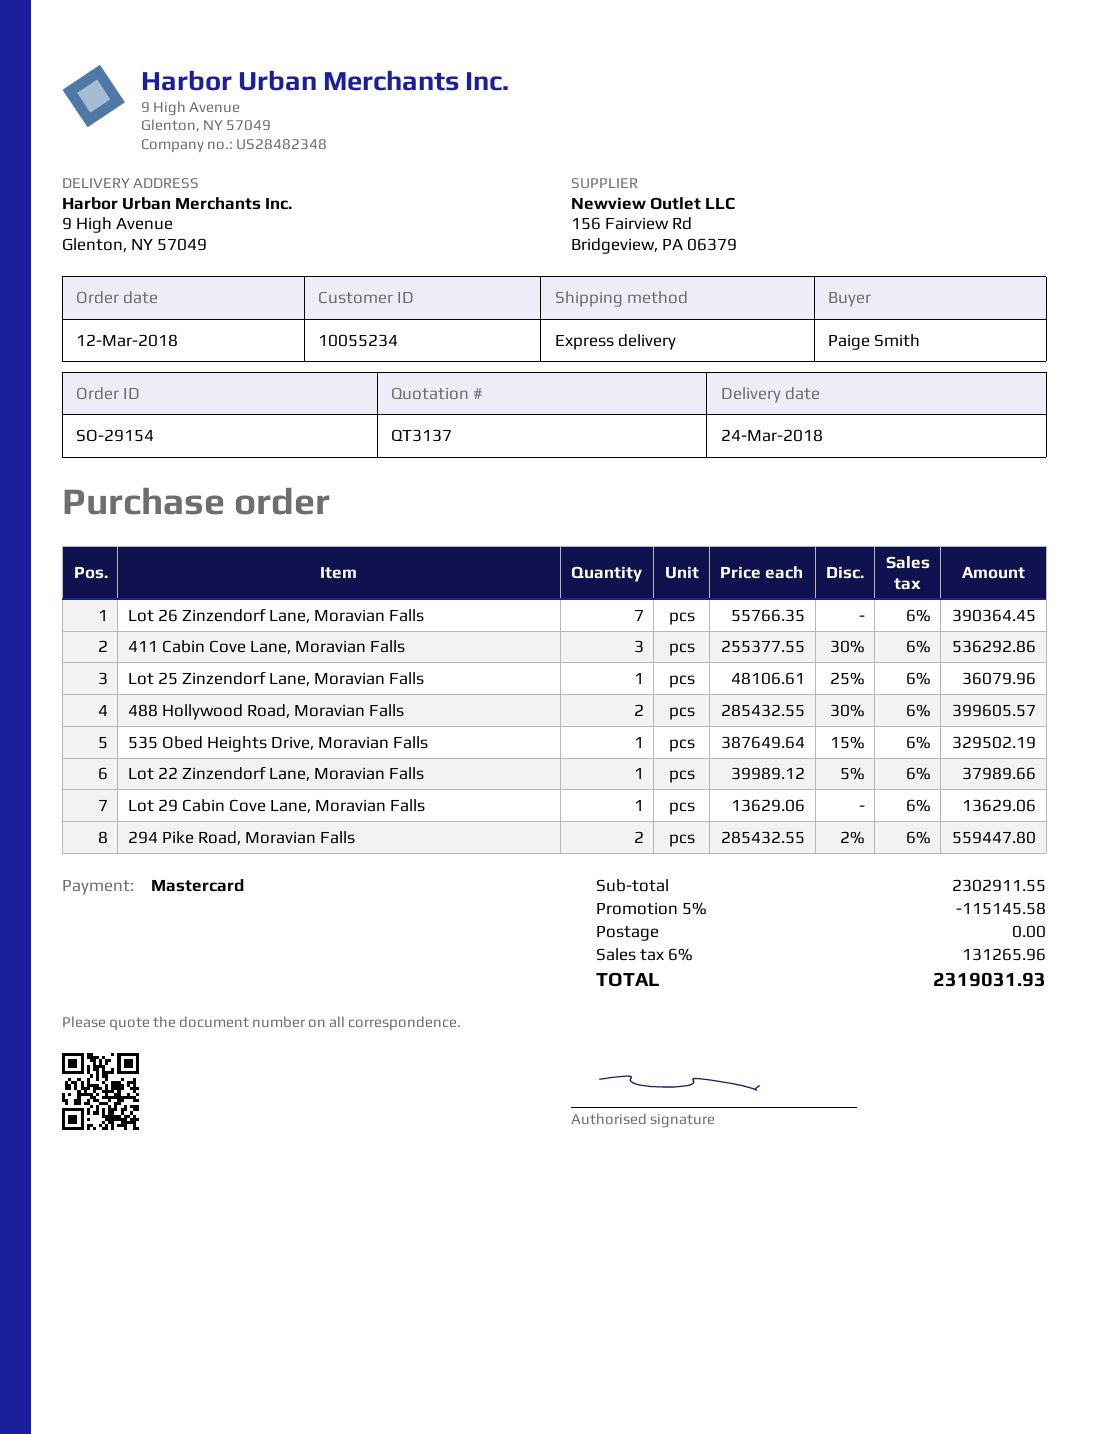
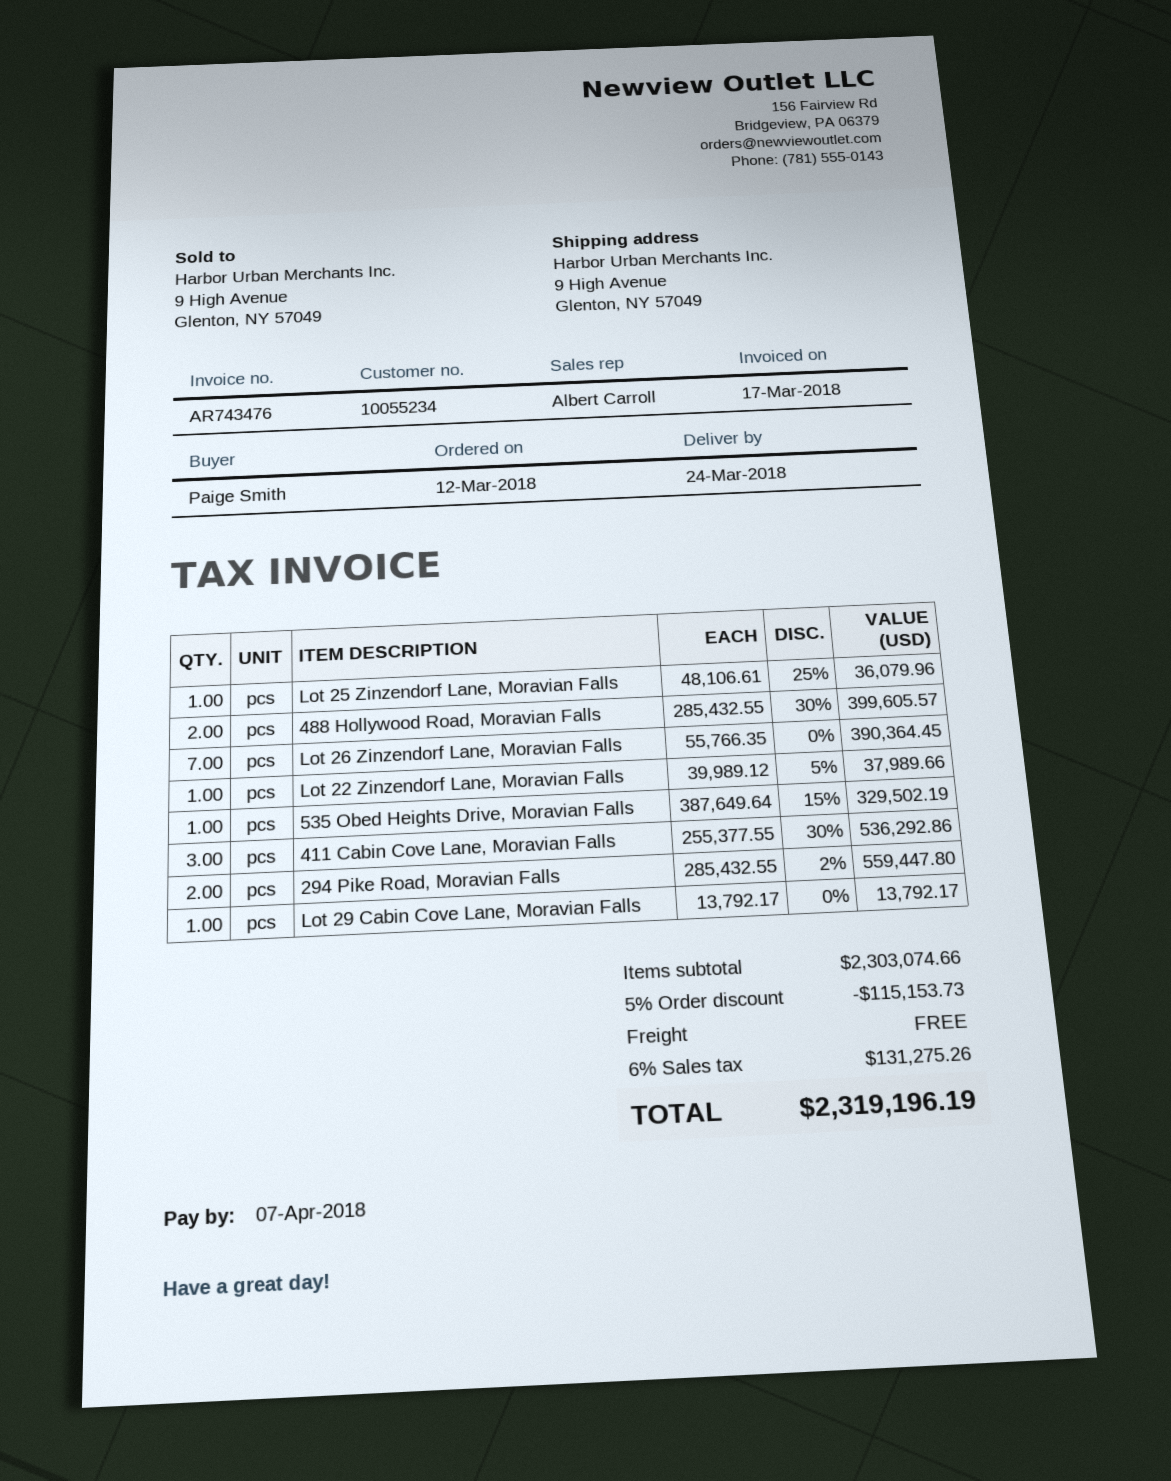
Lot 29 Cabin Cove Lane, Moravian Falls: 1 x 13629.06 = 13629.06 -> 1 x 13792.17 = 13792.17
subtotal: 2302911.55 -> 2303074.66
discount: 5% = 115145.58 -> 5% = 115153.73
tax: 6% = 131265.96 -> 6% = 131275.26
total: 2319031.93 -> 2319196.19

